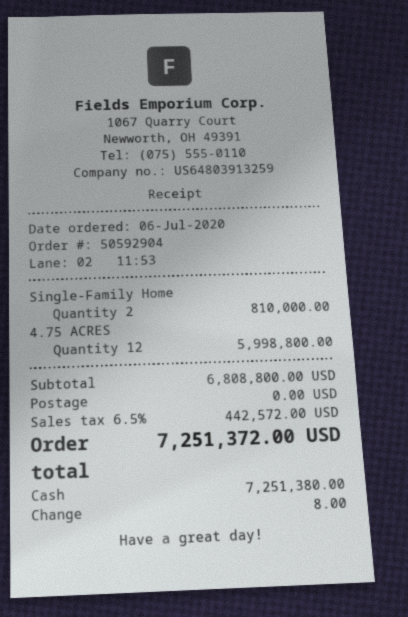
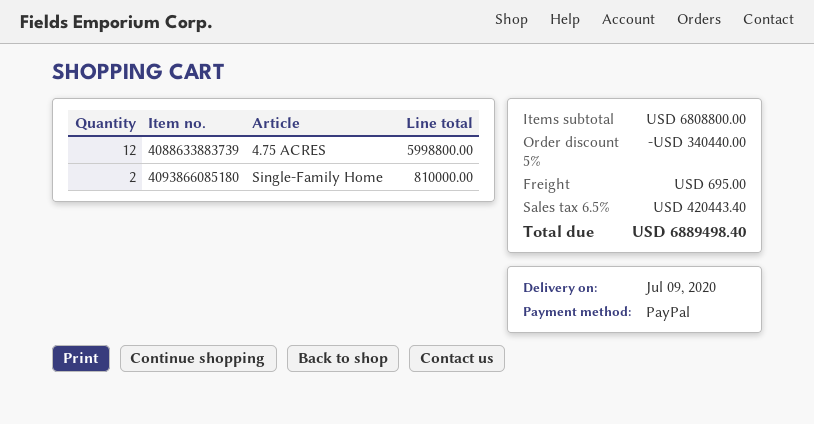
payment method: cash -> PayPal
discount: none -> 5% = 340440.00
shipping: 0.00 -> 695.00
tax: 6.5% = 442572.00 -> 6.5% = 420443.40
total: 7251372.00 -> 6889498.40

